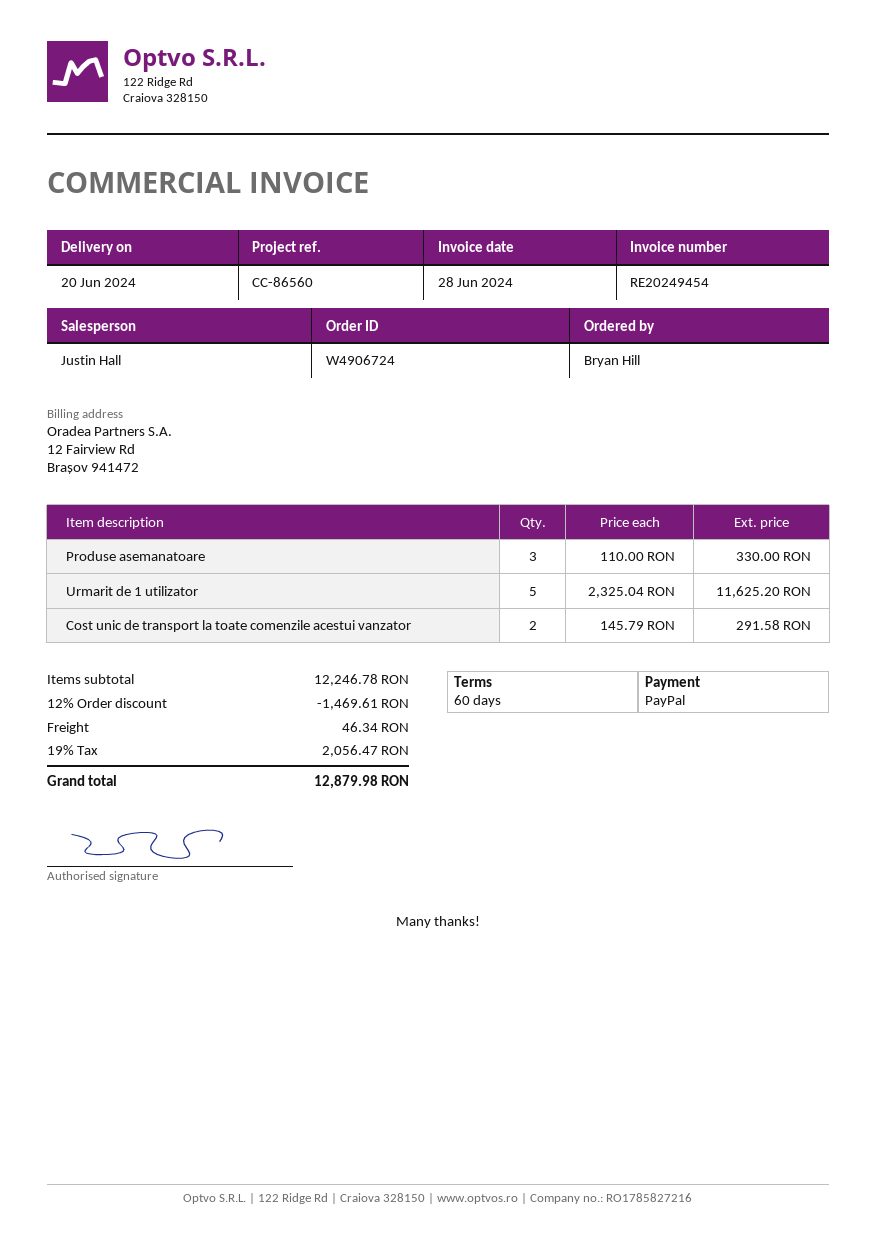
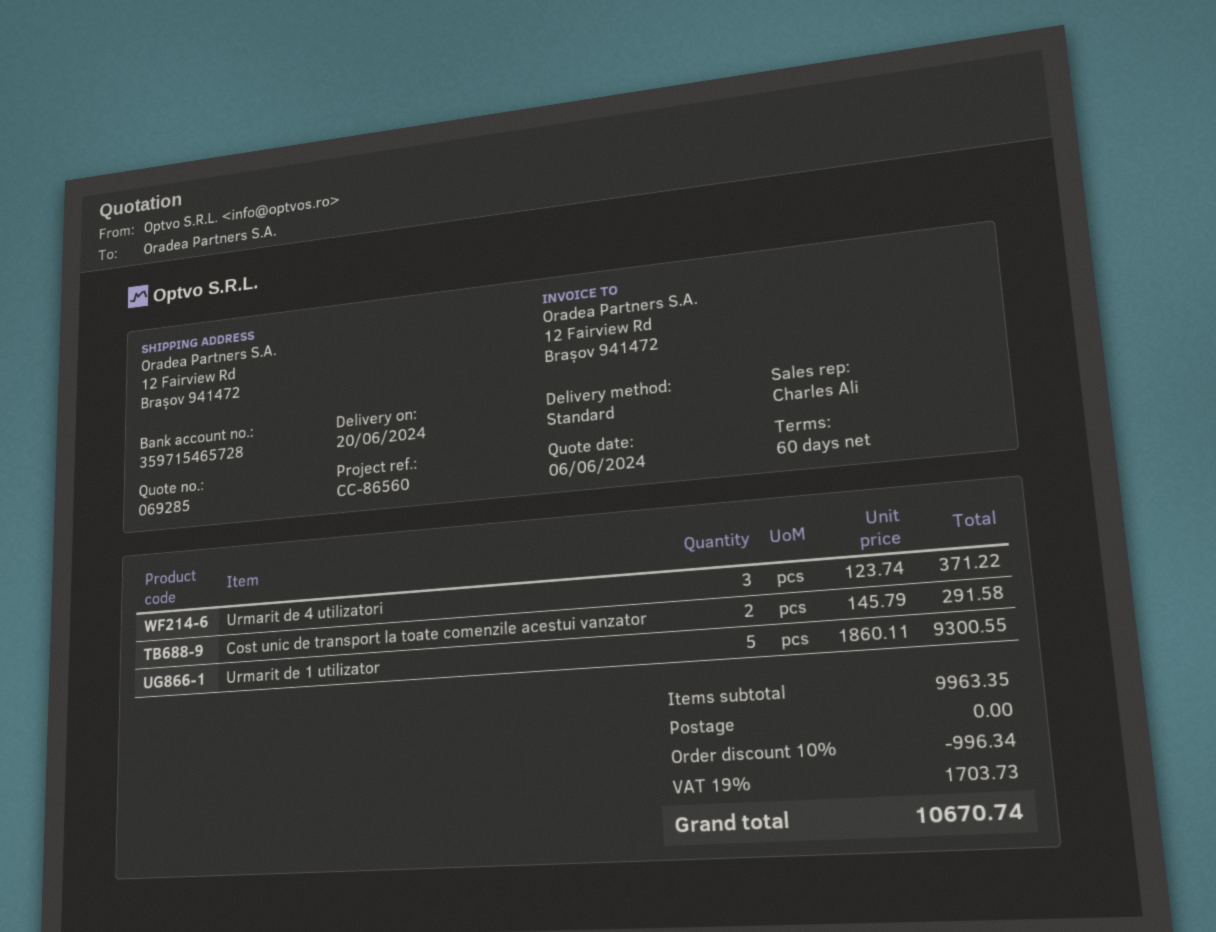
sales rep: Justin Hall -> Charles Ali
Produse asemanatoare: 3 x 110.00 = 330.00 -> none
Urmarit de 1 utilizator: 5 x 2325.04 = 11625.20 -> 5 x 1860.11 = 9300.55
Urmarit de 4 utilizatori: none -> 3 x 123.74 = 371.22
subtotal: 12246.78 -> 9963.35
discount: 12% = 1469.61 -> 10% = 996.34
shipping: 46.34 -> 0.00
tax: 19% = 2056.47 -> 19% = 1703.73
total: 12879.98 -> 10670.74

